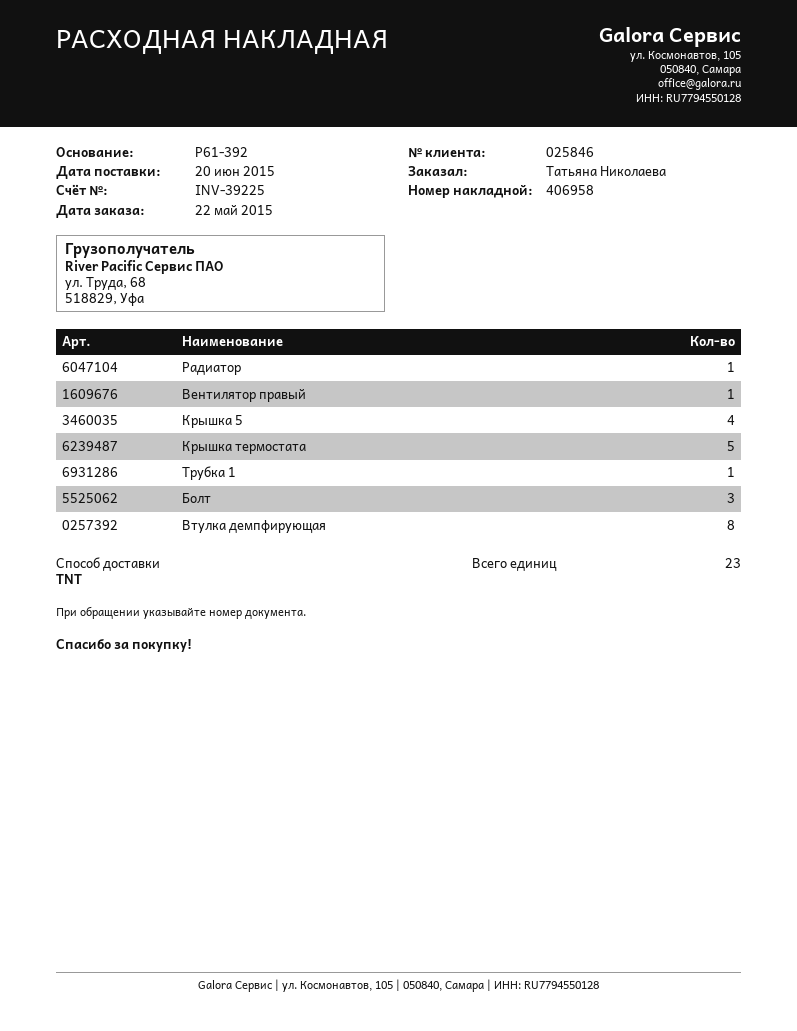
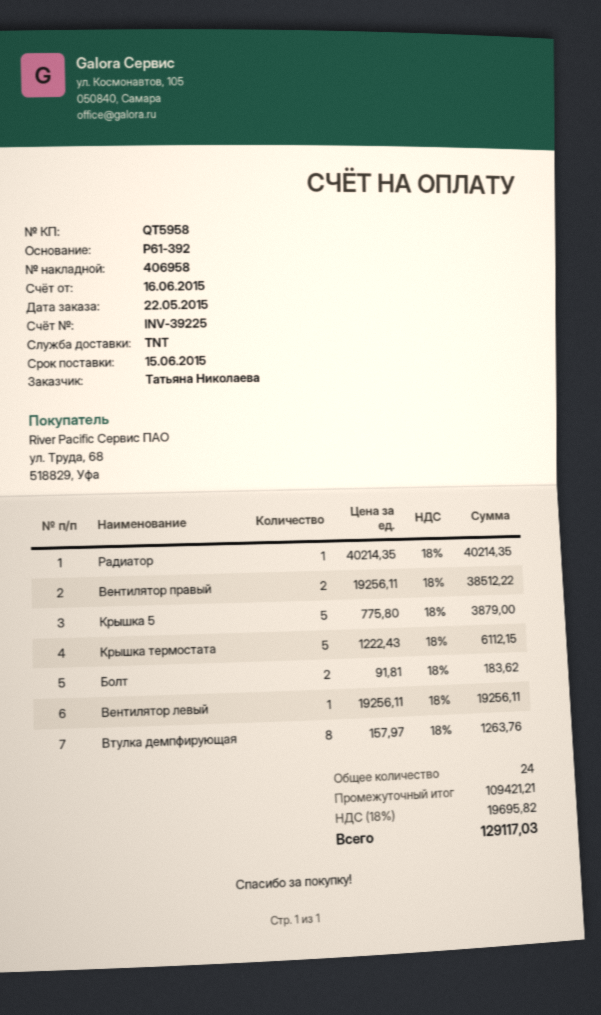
delivery date: 2015-06-20 -> 2015-06-15
Вентилятор правый: 1 -> 2
Крышка 5: 4 -> 5
Трубка 1: 1 -> none
Болт: 3 -> 2
Вентилятор левый: none -> 1
total quantity: 23 -> 24

